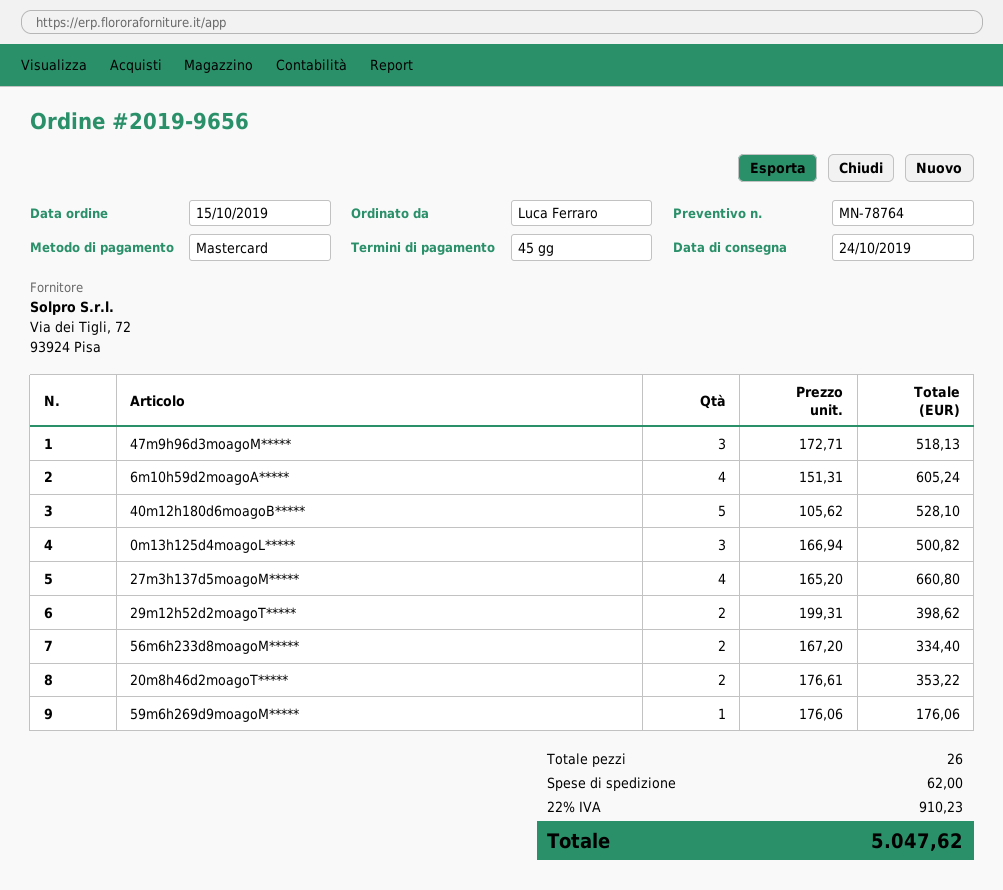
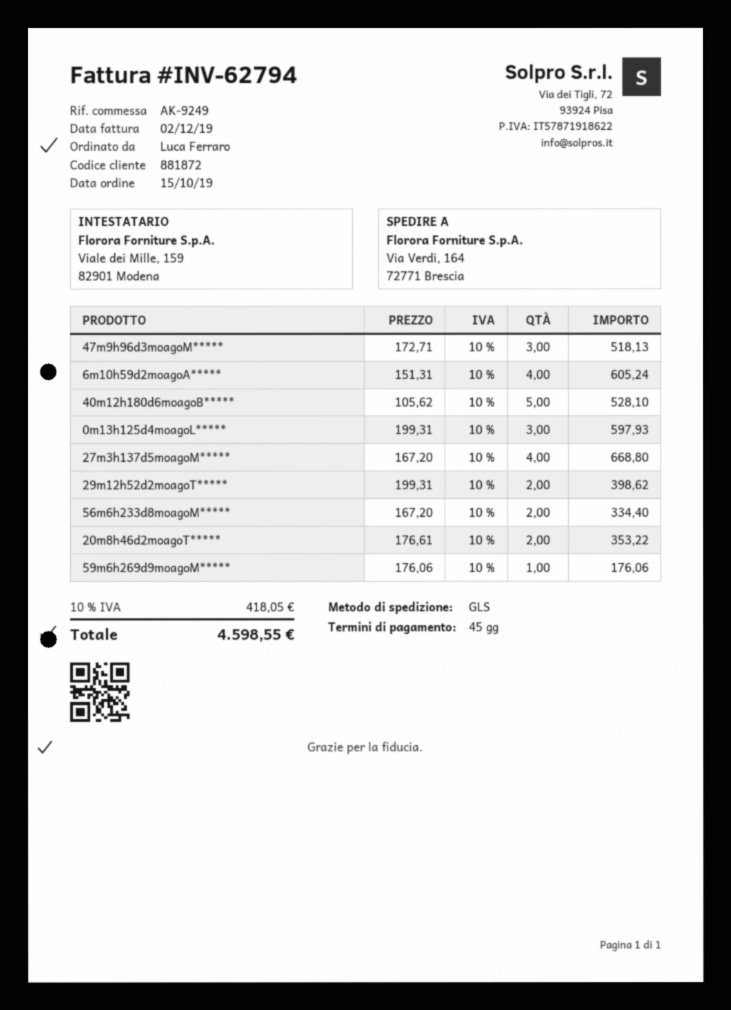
0m13h125d4moagoL*****: 3 x 166.94 = 500.82 -> 3 x 199.31 = 597.93
27m3h137d5moagoM*****: 4 x 165.20 = 660.80 -> 4 x 167.20 = 668.80
shipping: 62.00 -> none
tax: 22% = 910.23 -> 10% = 418.05
total: 5047.62 -> 4598.55

